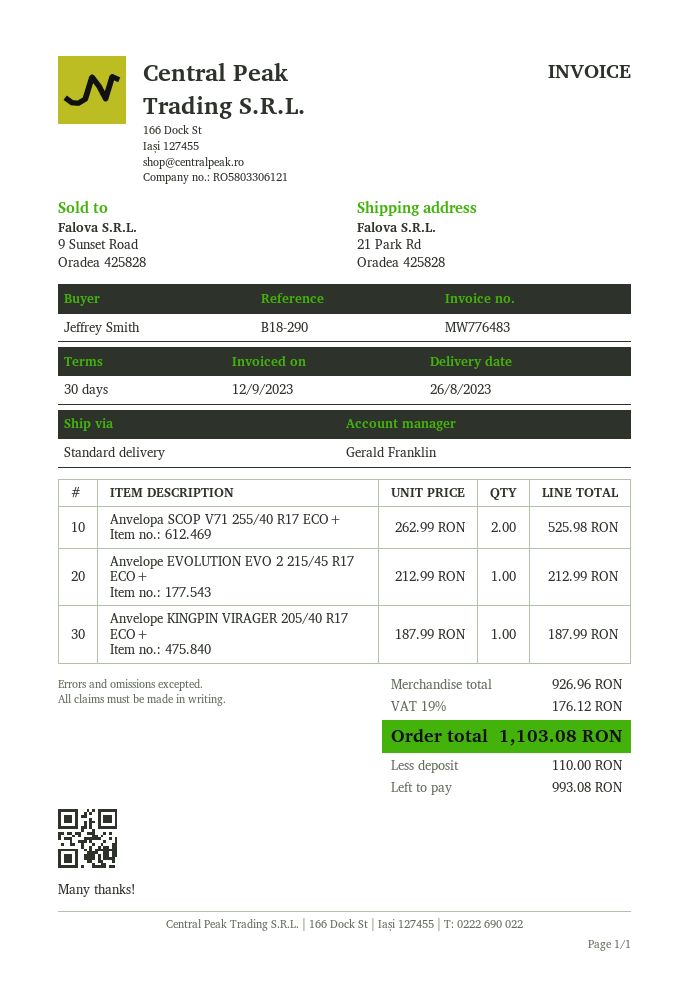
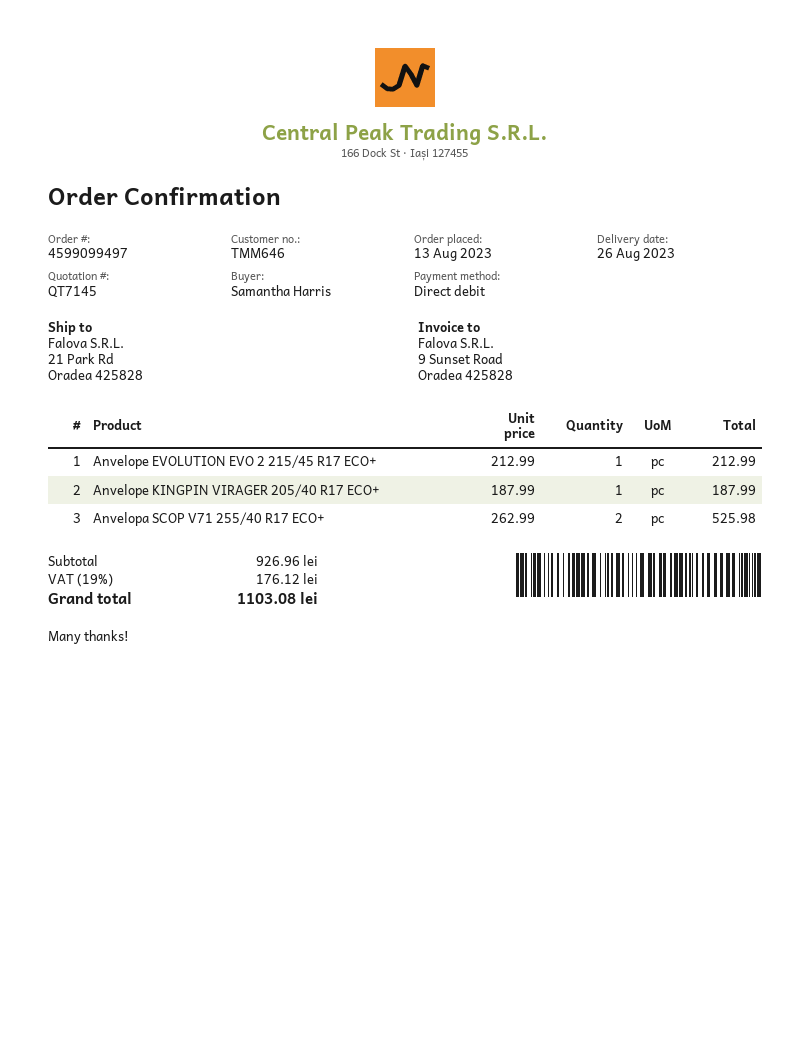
ordered by: Jeffrey Smith -> Samantha Harris

